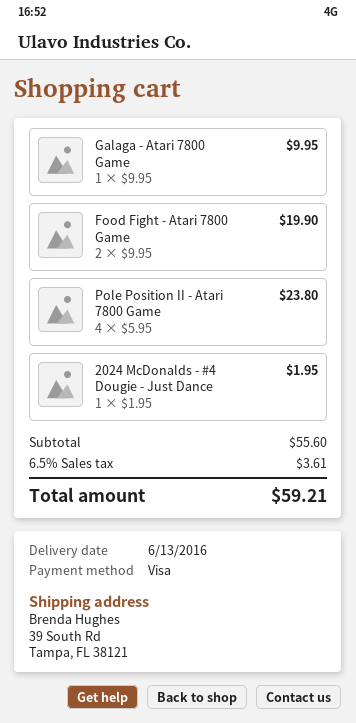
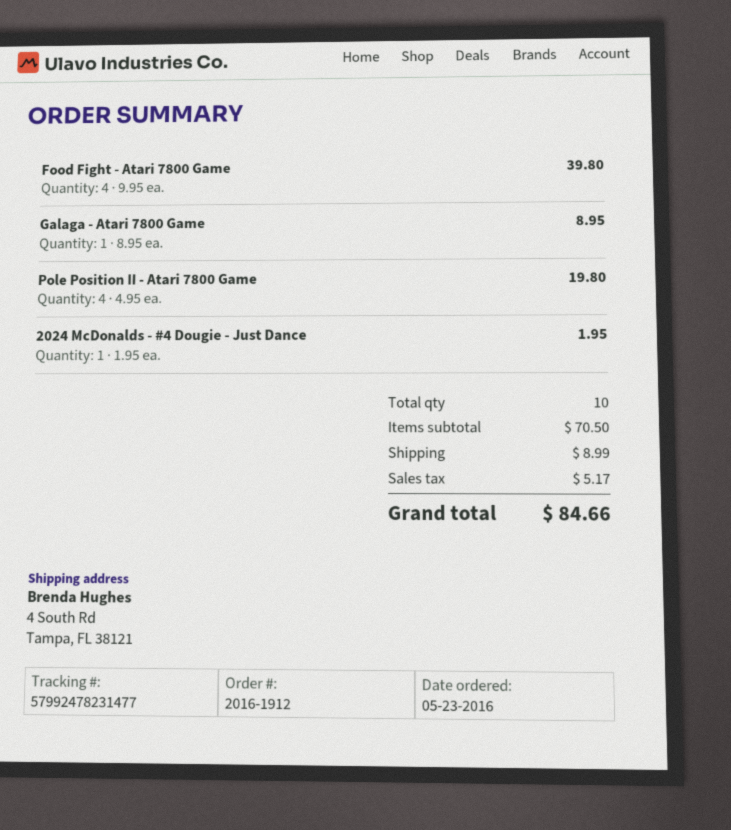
ship to: 39 South Rd, Tampa, FL 38121 -> 4 South Rd, Tampa, FL 38121
Galaga - Atari 7800 Game: 1 x 9.95 = 9.95 -> 1 x 8.95 = 8.95
Food Fight - Atari 7800 Game: 2 x 9.95 = 19.90 -> 4 x 9.95 = 39.80
Pole Position II - Atari 7800 Game: 4 x 5.95 = 23.80 -> 4 x 4.95 = 19.80
subtotal: 55.60 -> 70.50
shipping: none -> 8.99
tax: 3.61 -> 5.17
total: 59.21 -> 84.66

